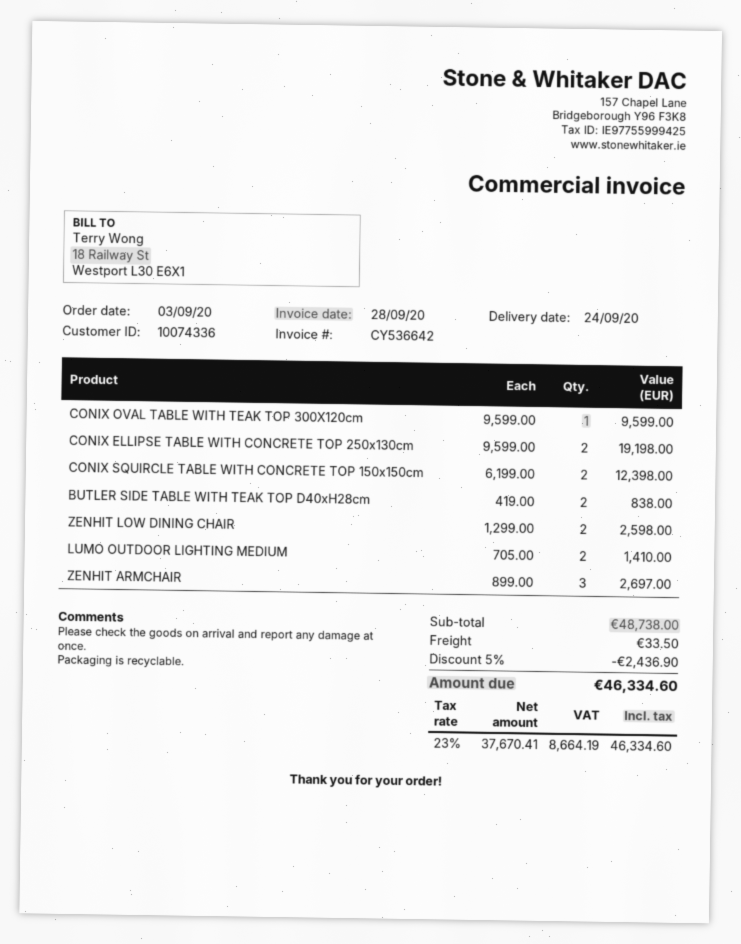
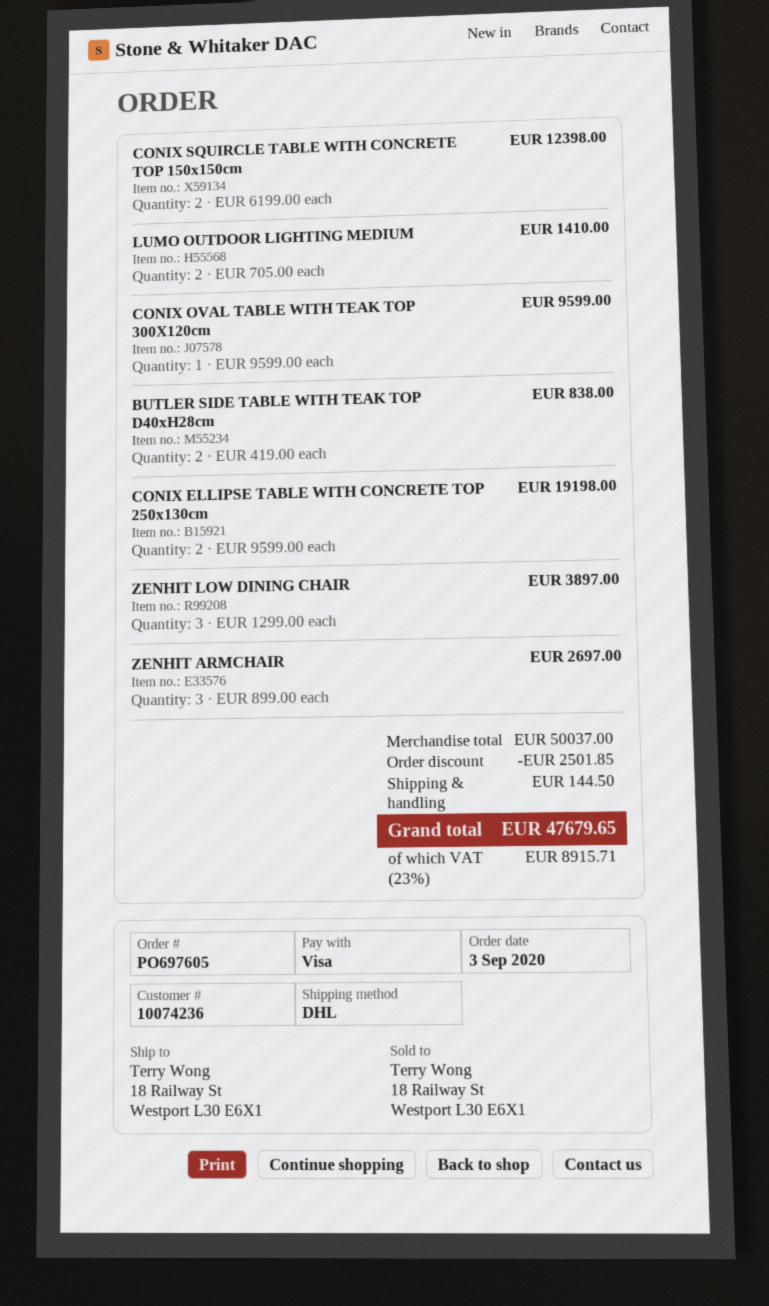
customer number: 10074336 -> 10074236
ZENHIT LOW DINING CHAIR: 2 x 1299.00 = 2598.00 -> 3 x 1299.00 = 3897.00
subtotal: 48738.00 -> 50037.00
discount: 2436.90 -> 2501.85
shipping: 33.50 -> 144.50
tax: 23% = 8664.19 -> 23% = 8915.71
total: 46334.60 -> 47679.65

